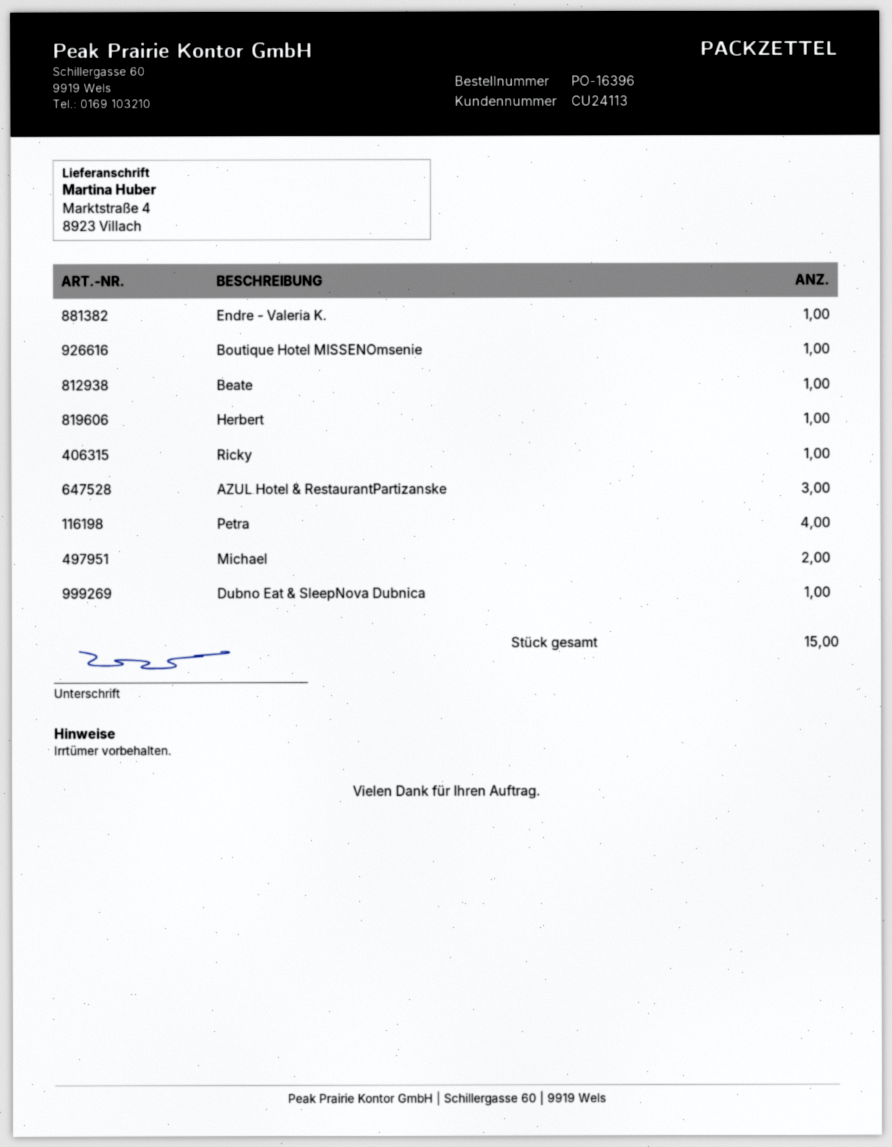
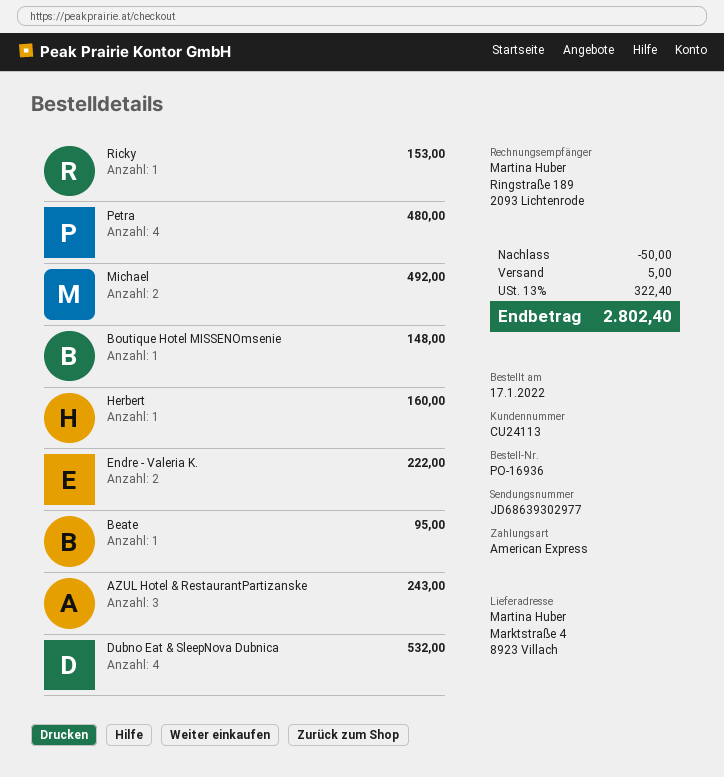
order number: PO-16396 -> PO-16936
Endre - Valeria K.: 1 -> 2
Dubno Eat & SleepNova Dubnica: 1 -> 4

